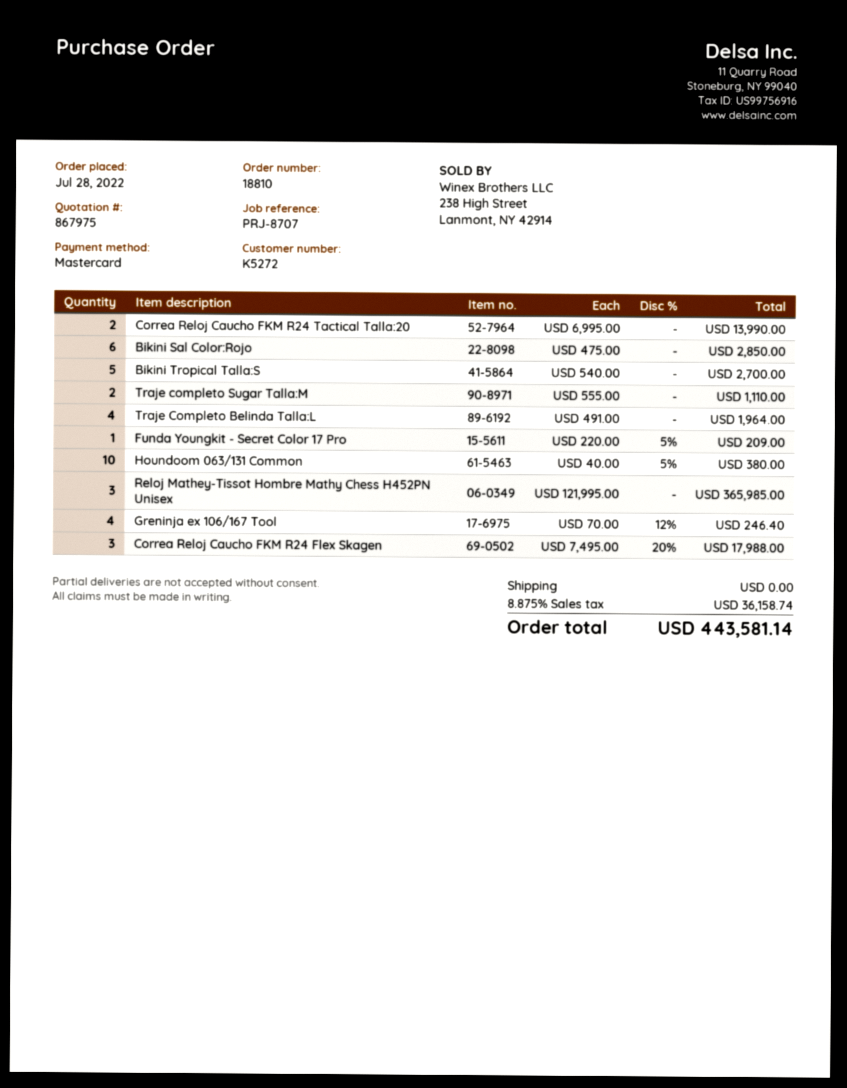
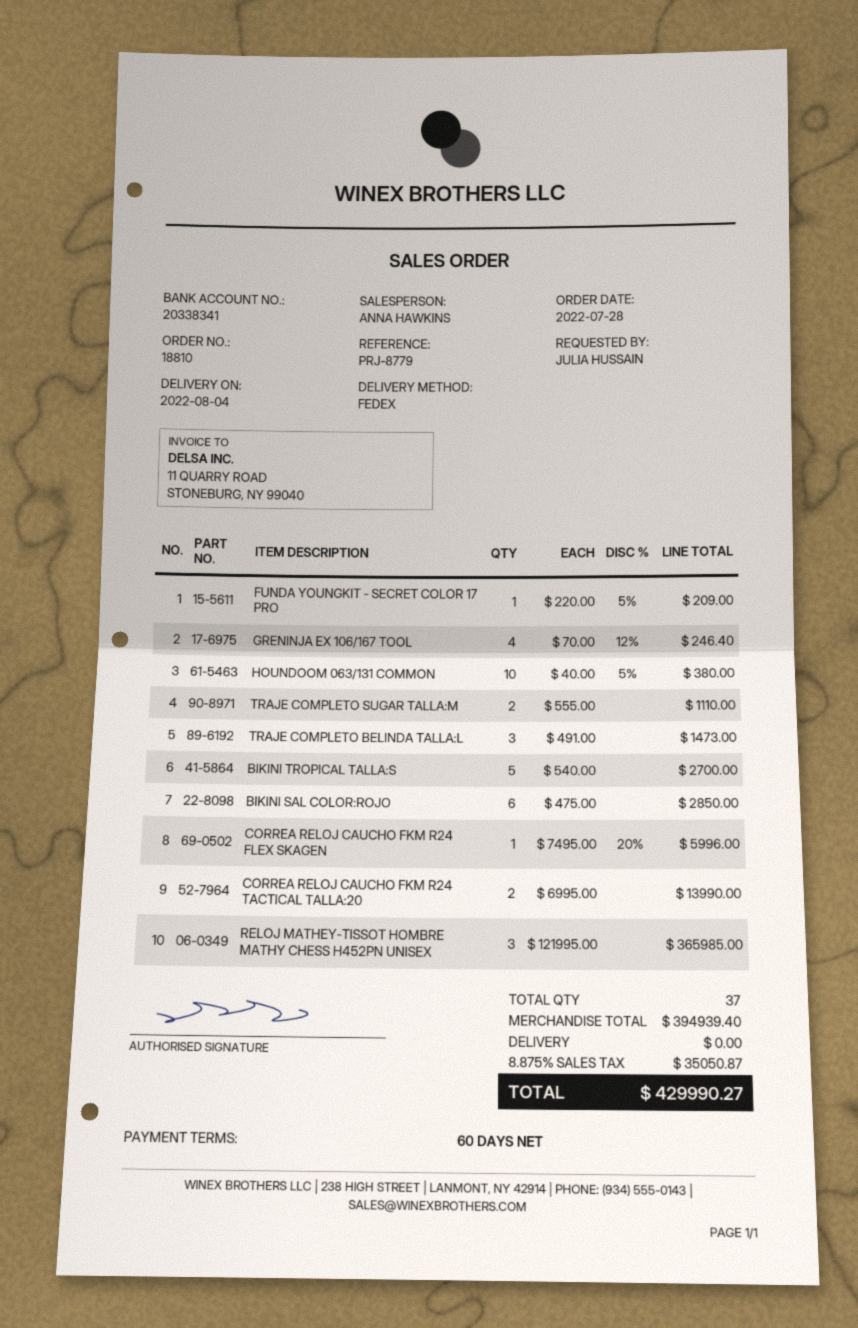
reference: PRJ-8707 -> PRJ-8779
Traje Completo Belinda Talla:L: 4 x 491.00 = 1964.00 -> 3 x 491.00 = 1473.00
Correa Reloj Caucho FKM R24 Flex Skagen: 3 x 7495.00 - 20% = 17988.00 -> 1 x 7495.00 - 20% = 5996.00
tax: 8.875% = 36158.74 -> 8.875% = 35050.87
total: 443581.14 -> 429990.27

